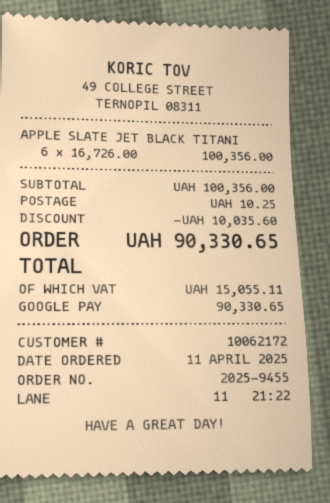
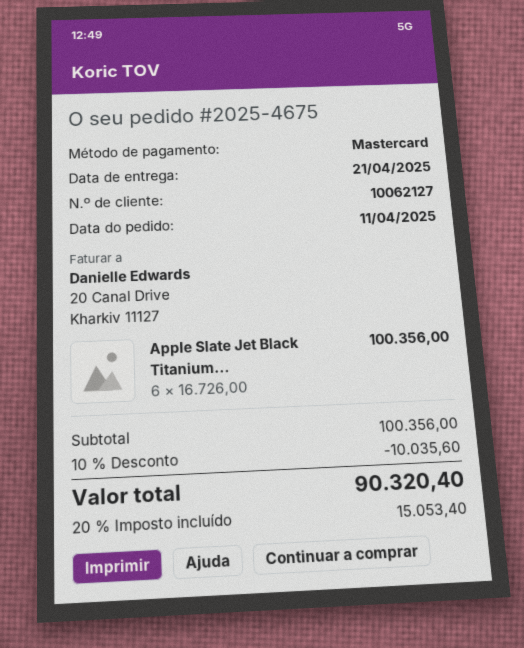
order number: 2025-9455 -> 2025-4675
customer number: 10062172 -> 10062127
payment method: Google Pay -> Mastercard
shipping: 10.25 -> none
tax: 15055.11 -> 15053.40
total: 90330.65 -> 90320.40

